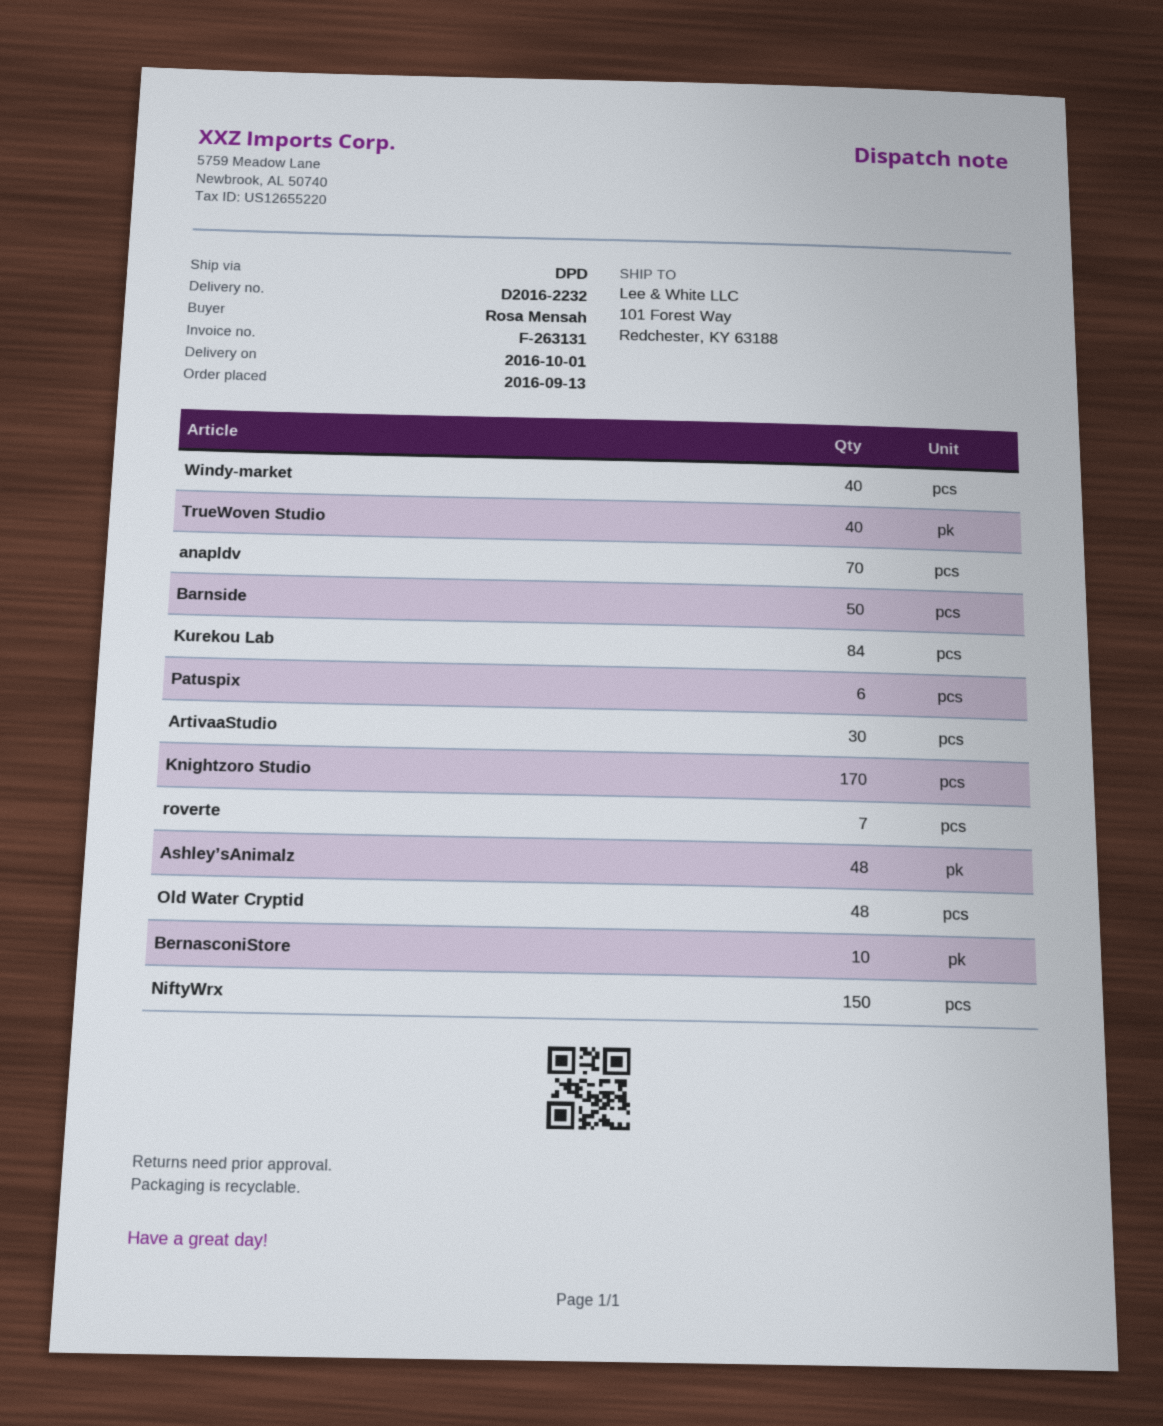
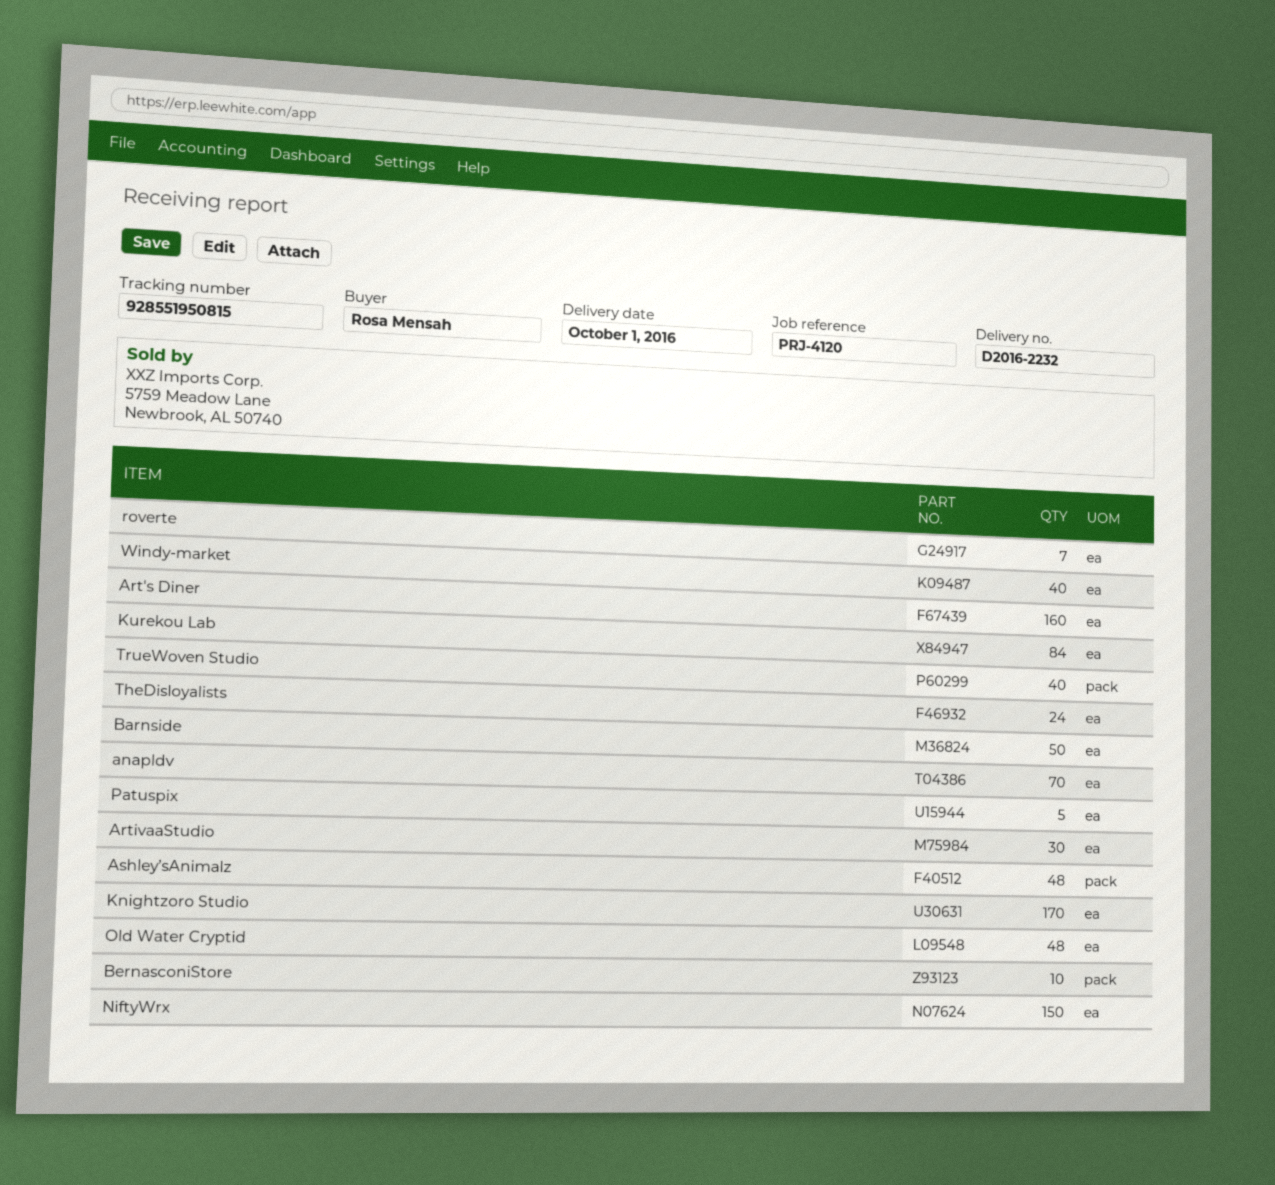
Patuspix: 6 -> 5
Art's Diner: none -> 160
TheDisloyalists: none -> 24

